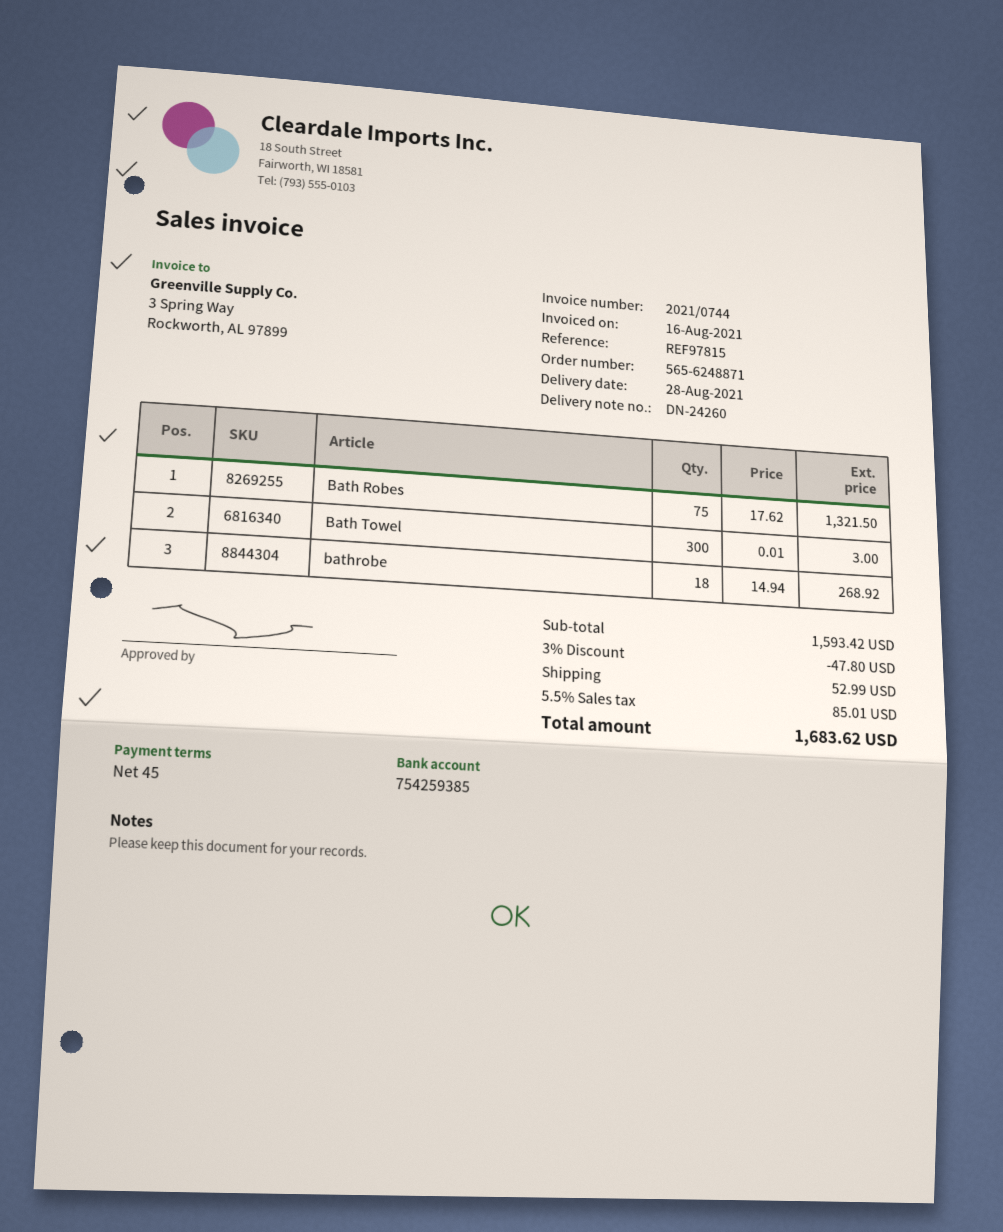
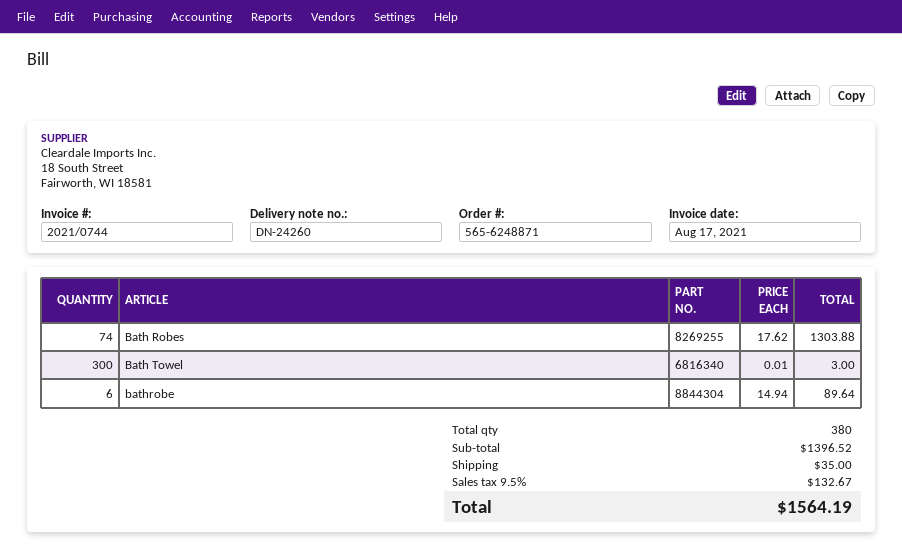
invoice date: 2021-08-16 -> 2021-08-17
Bath Robes: 75 x 17.62 = 1321.50 -> 74 x 17.62 = 1303.88
bathrobe: 18 x 14.94 = 268.92 -> 6 x 14.94 = 89.64
subtotal: 1593.42 -> 1396.52
discount: 3% = 47.80 -> none
shipping: 52.99 -> 35.00
tax: 5.5% = 85.01 -> 9.5% = 132.67
total: 1683.62 -> 1564.19

